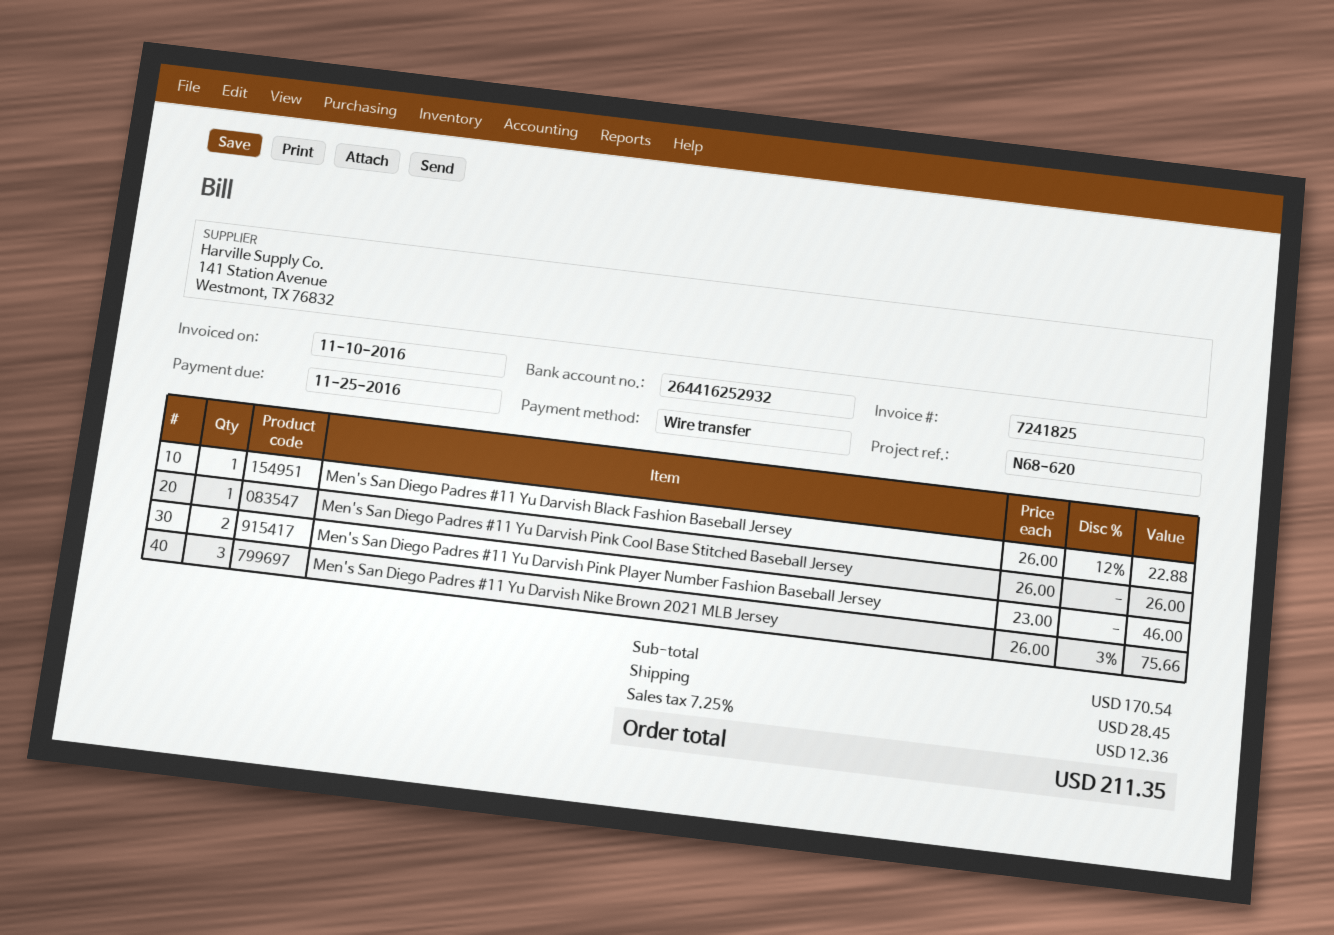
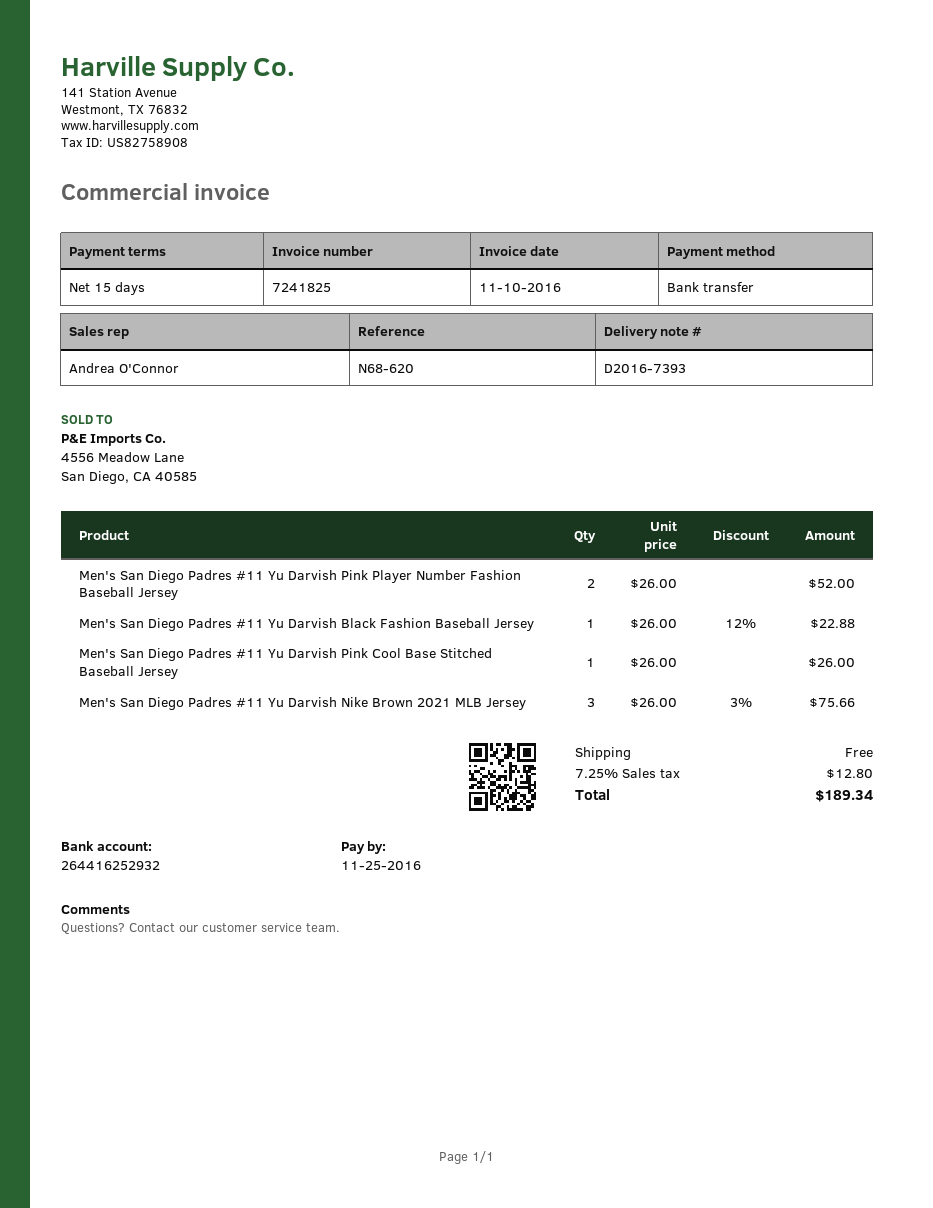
Men's San Diego Padres #11 Yu Darvish Pink Player Number Fashion Baseball Jersey: 2 x 23.00 = 46.00 -> 2 x 26.00 = 52.00
shipping: 28.45 -> 0.00
tax: 7.25% = 12.36 -> 7.25% = 12.80
total: 211.35 -> 189.34

